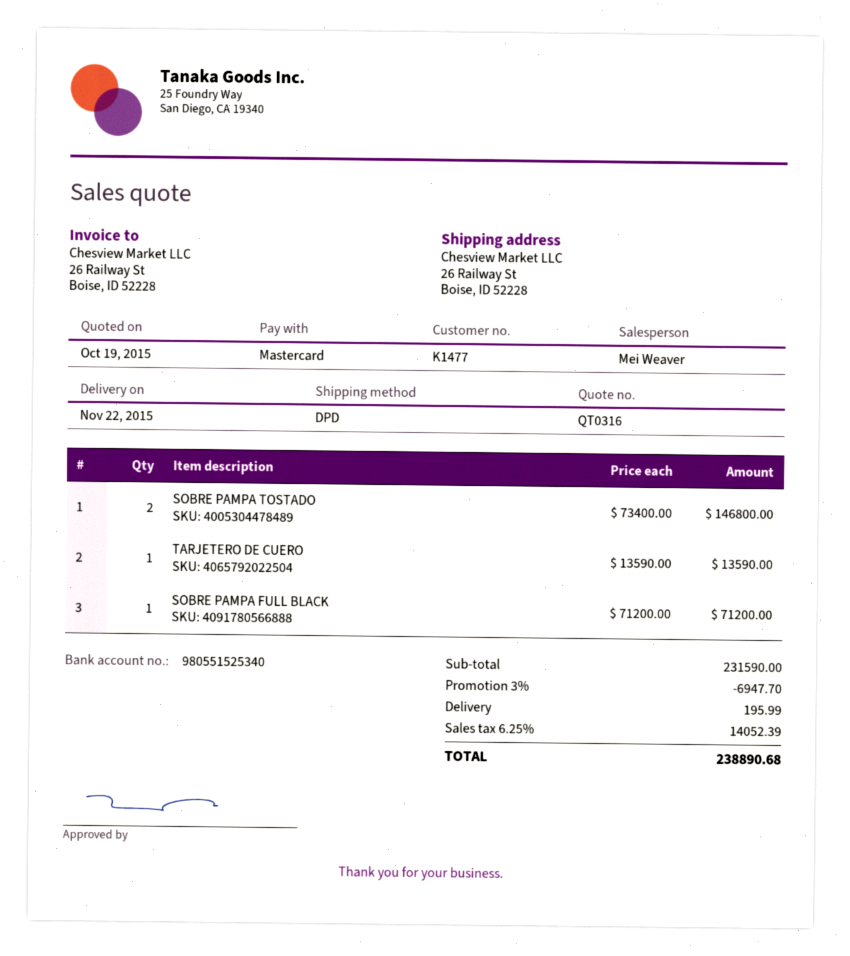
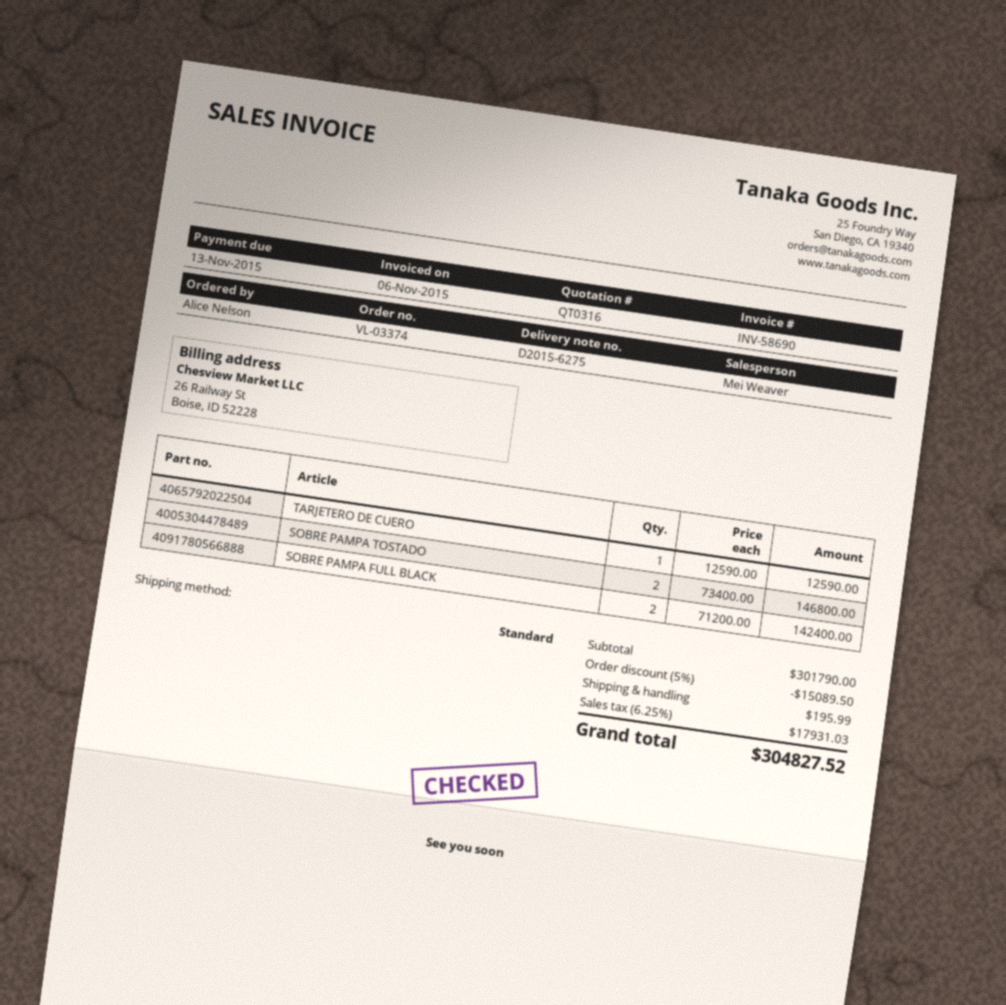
shipping method: DPD -> standard
TARJETERO DE CUERO: 1 x 13590.00 = 13590.00 -> 1 x 12590.00 = 12590.00
SOBRE PAMPA FULL BLACK: 1 x 71200.00 = 71200.00 -> 2 x 71200.00 = 142400.00
subtotal: 231590.00 -> 301790.00
discount: 3% = 6947.70 -> 5% = 15089.50
tax: 6.25% = 14052.39 -> 6.25% = 17931.03
total: 238890.68 -> 304827.52

